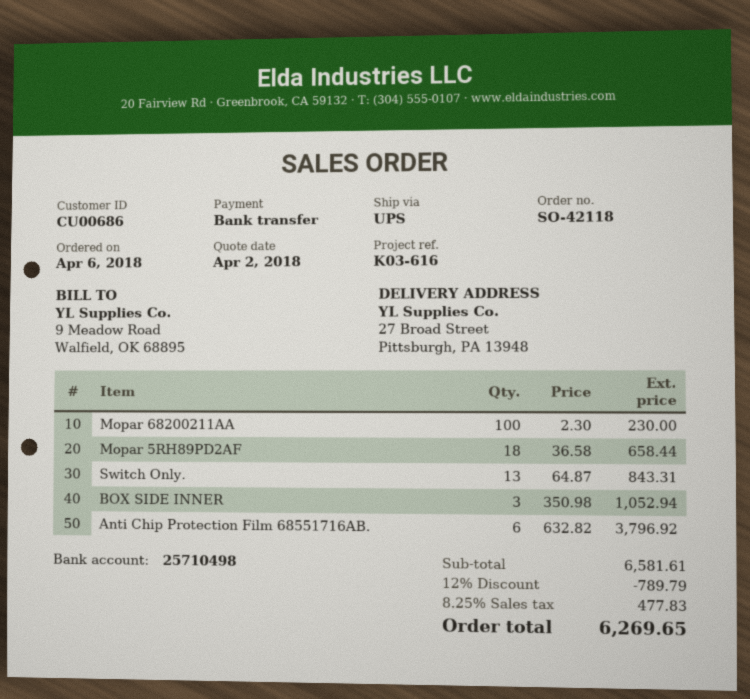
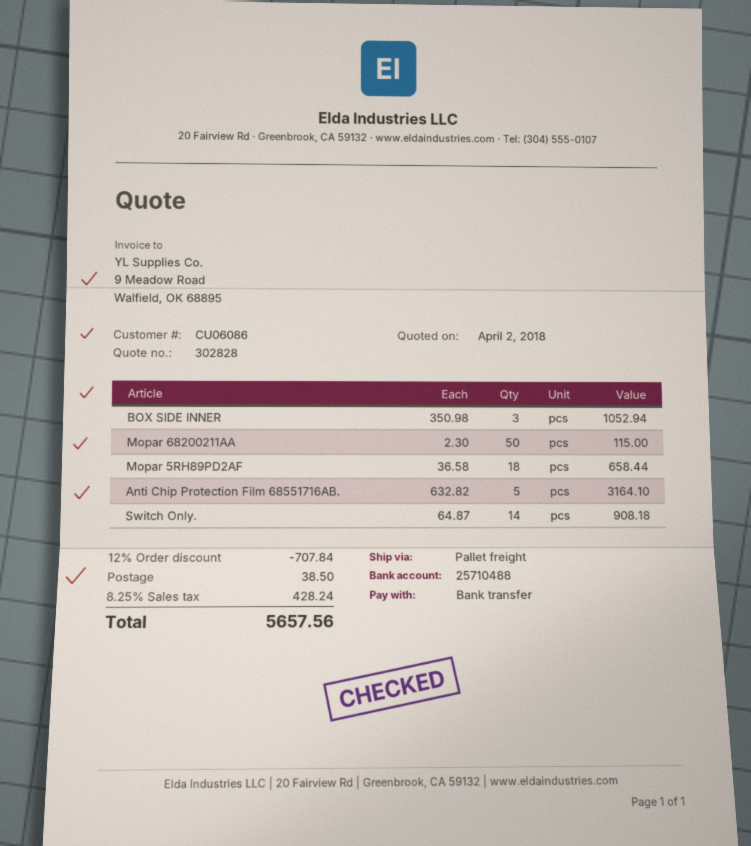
customer number: CU00686 -> CU06086
bank account: 25710498 -> 25710488
shipping method: UPS -> pallet freight
Mopar 68200211AA: 100 x 2.30 = 230.00 -> 50 x 2.30 = 115.00
Switch Only.: 13 x 64.87 = 843.31 -> 14 x 64.87 = 908.18
Anti Chip Protection Film 68551716AB.: 6 x 632.82 = 3796.92 -> 5 x 632.82 = 3164.10
discount: 12% = 789.79 -> 12% = 707.84
shipping: none -> 38.50
tax: 8.25% = 477.83 -> 8.25% = 428.24
total: 6269.65 -> 5657.56

